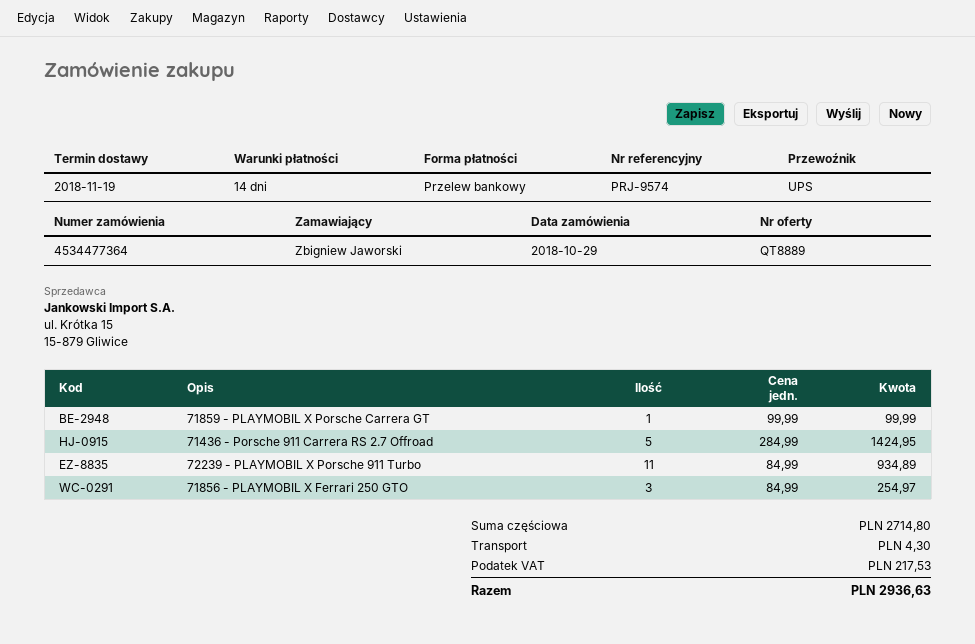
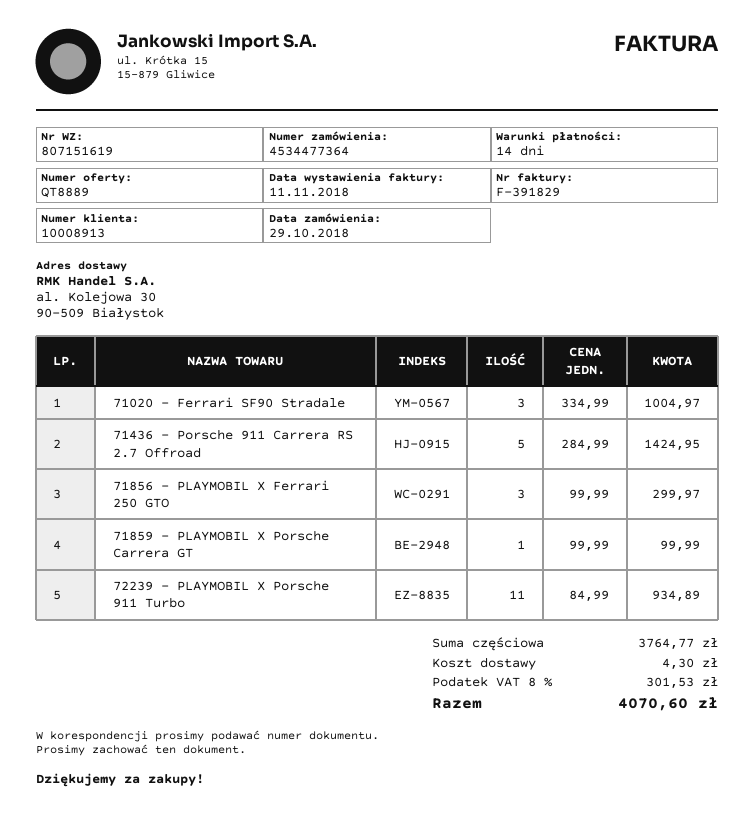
71856 - PLAYMOBIL X Ferrari 250 GTO: 3 x 84.99 = 254.97 -> 3 x 99.99 = 299.97
71020 - Ferrari SF90 Stradale: none -> 3 x 334.99 = 1004.97
subtotal: 2714.80 -> 3764.77
tax: 217.53 -> 301.53
total: 2936.63 -> 4070.60

